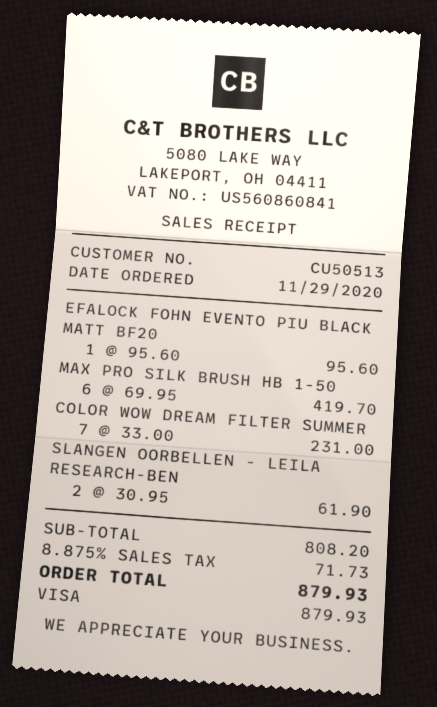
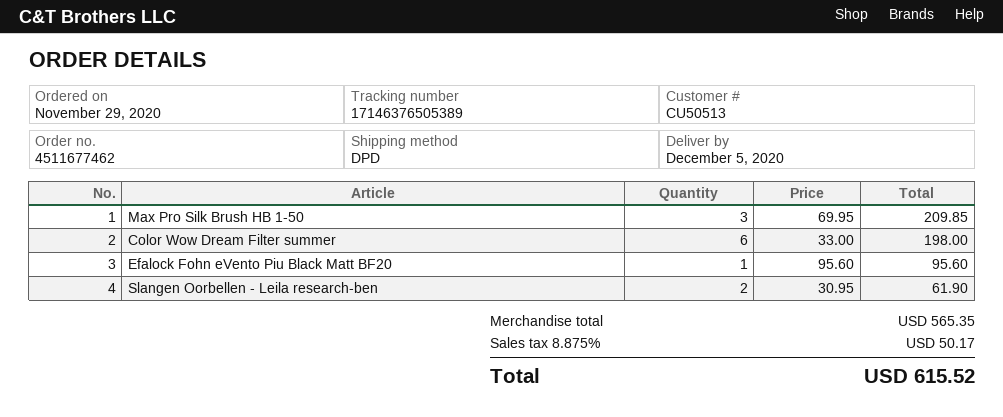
MAX PRO SILK BRUSH HB 1-50: 6 x 69.95 = 419.70 -> 3 x 69.95 = 209.85
COLOR WOW DREAM FILTER SUMMER: 7 x 33.00 = 231.00 -> 6 x 33.00 = 198.00
subtotal: 808.20 -> 565.35
tax: 8.875% = 71.73 -> 8.875% = 50.17
total: 879.93 -> 615.52

